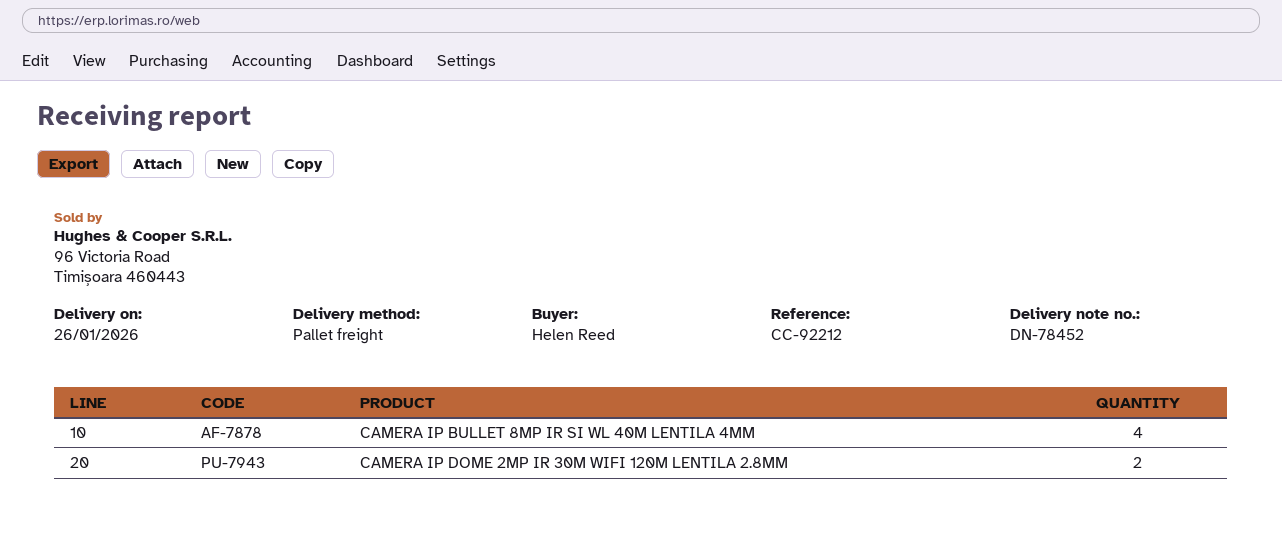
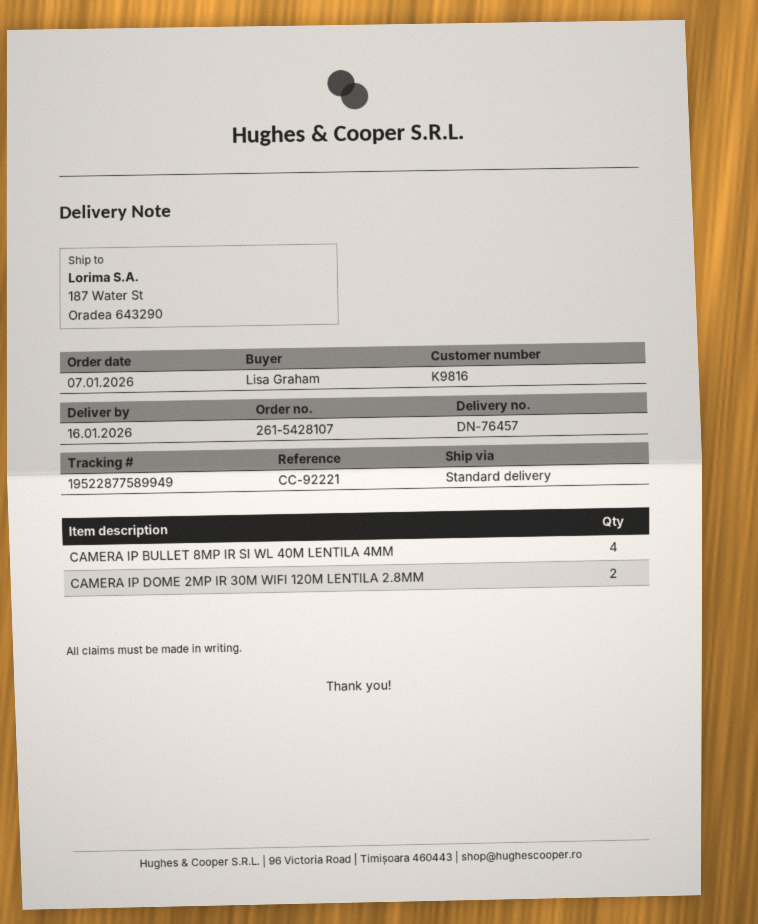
delivery note number: DN-78452 -> DN-76457
delivery date: 2026-01-26 -> 2026-01-16
reference: CC-92212 -> CC-92221
ordered by: Helen Reed -> Lisa Graham
shipping method: pallet freight -> standard

